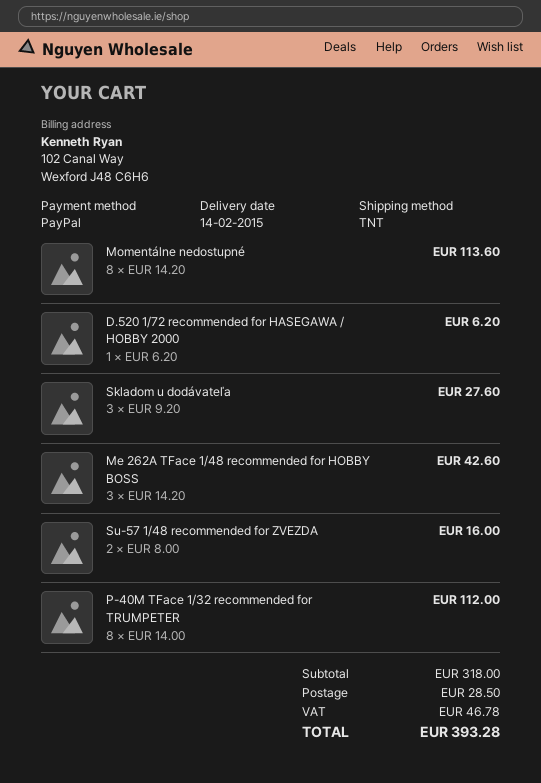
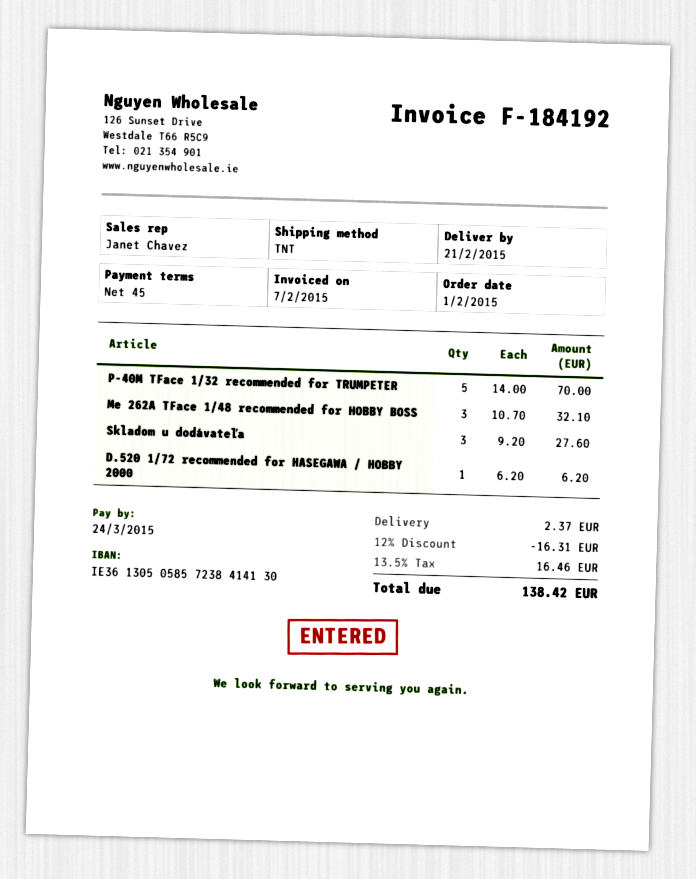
delivery date: 2015-02-14 -> 2015-02-21
Momentálne nedostupné: 8 x 14.20 = 113.60 -> none
Me 262A TFace 1/48 recommended for HOBBY BOSS: 3 x 14.20 = 42.60 -> 3 x 10.70 = 32.10
Su-57 1/48 recommended for ZVEZDA: 2 x 8.00 = 16.00 -> none
P-40M TFace 1/32 recommended for TRUMPETER: 8 x 14.00 = 112.00 -> 5 x 14.00 = 70.00
discount: none -> 12% = 16.31
shipping: 28.50 -> 2.37
tax: 46.78 -> 16.46
total: 393.28 -> 138.42

